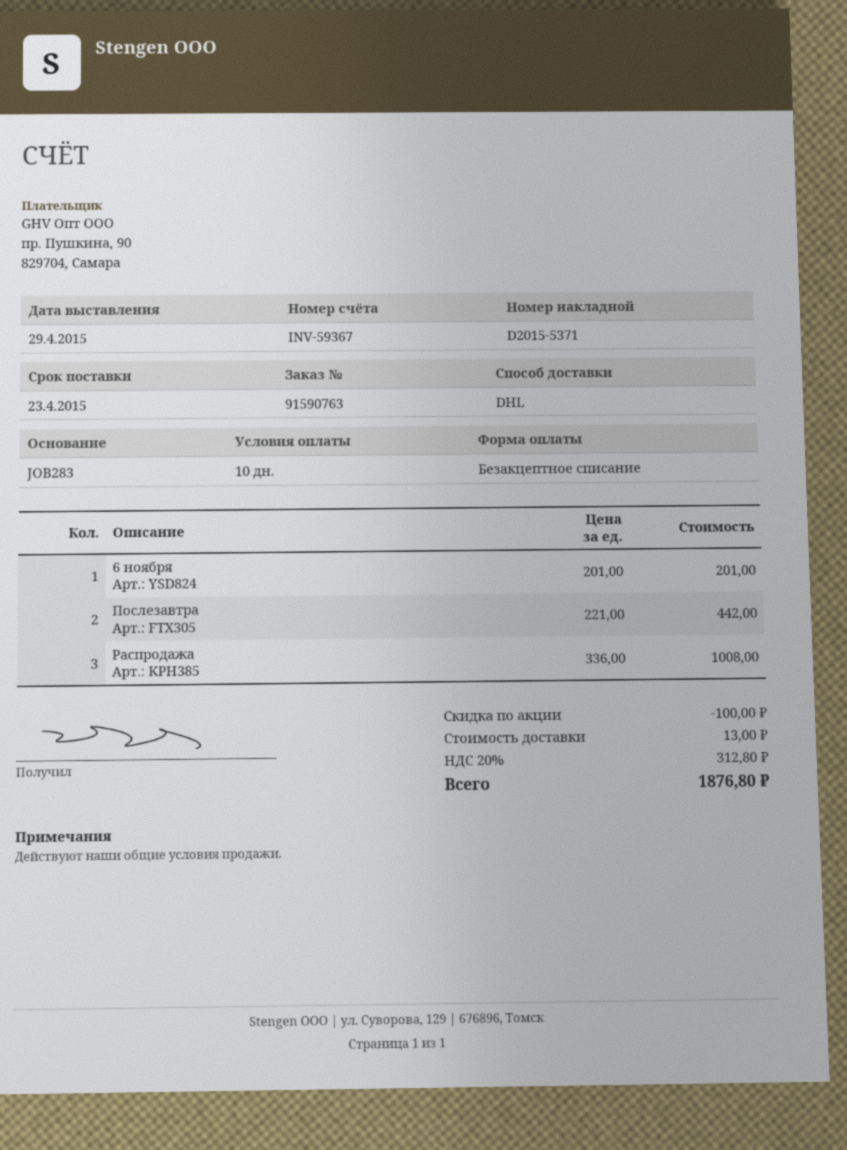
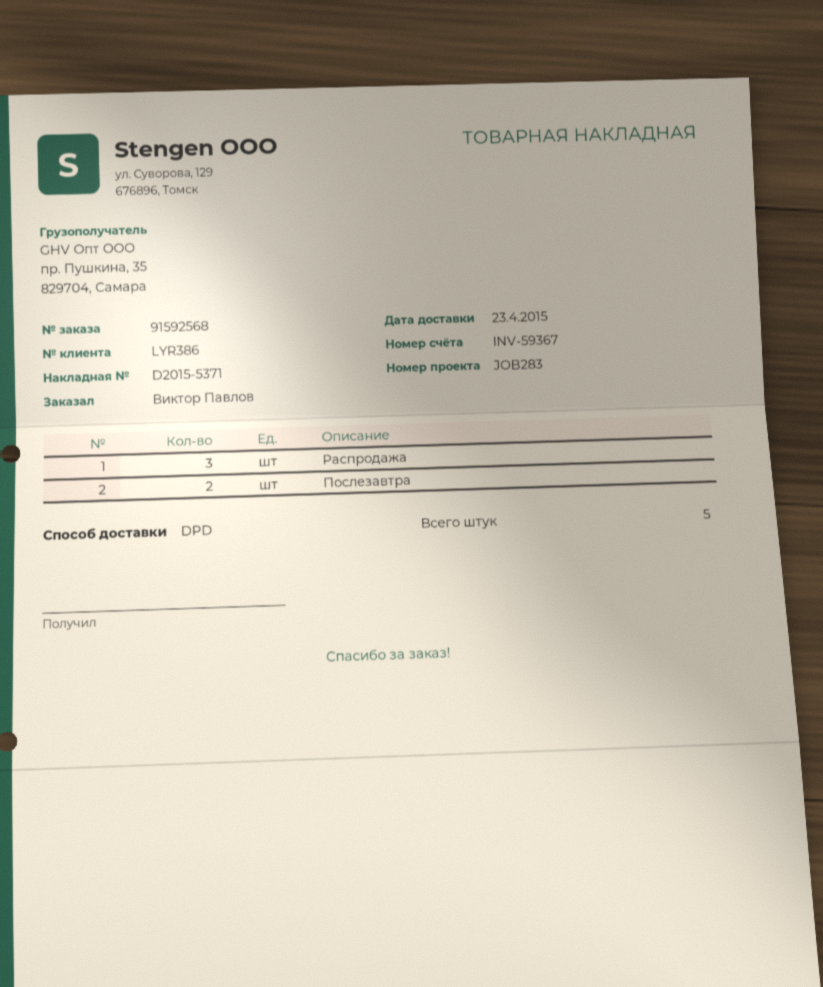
order number: 91590763 -> 91592568
shipping method: DHL -> DPD
6 ноября: 1 -> none

